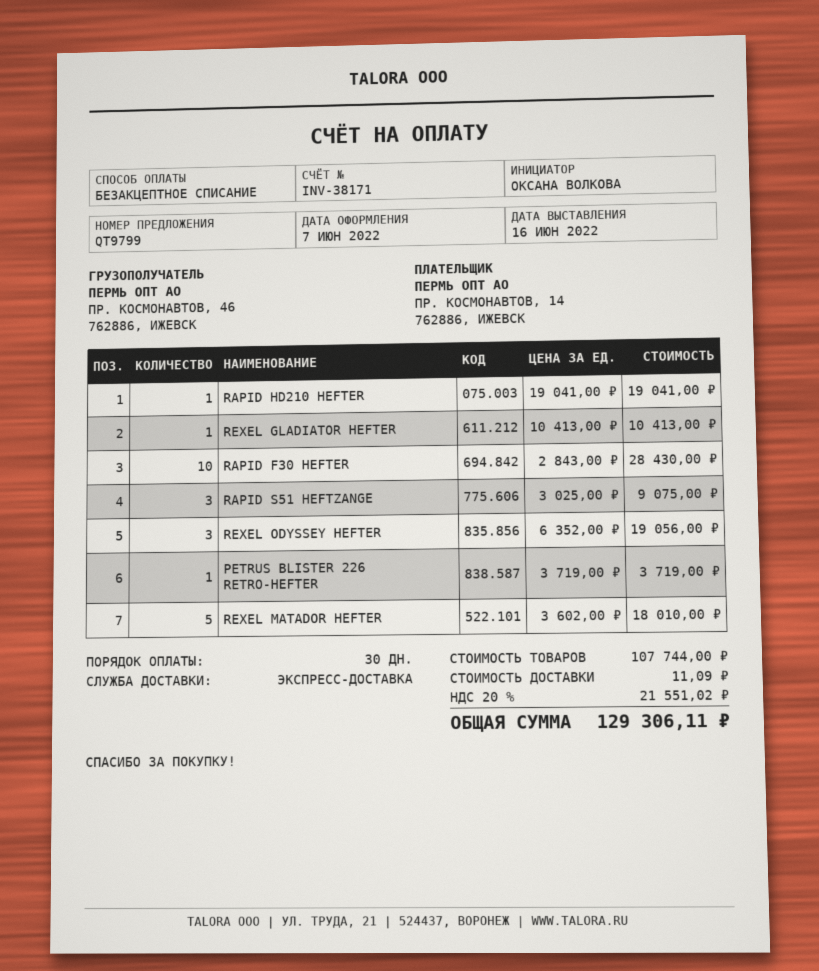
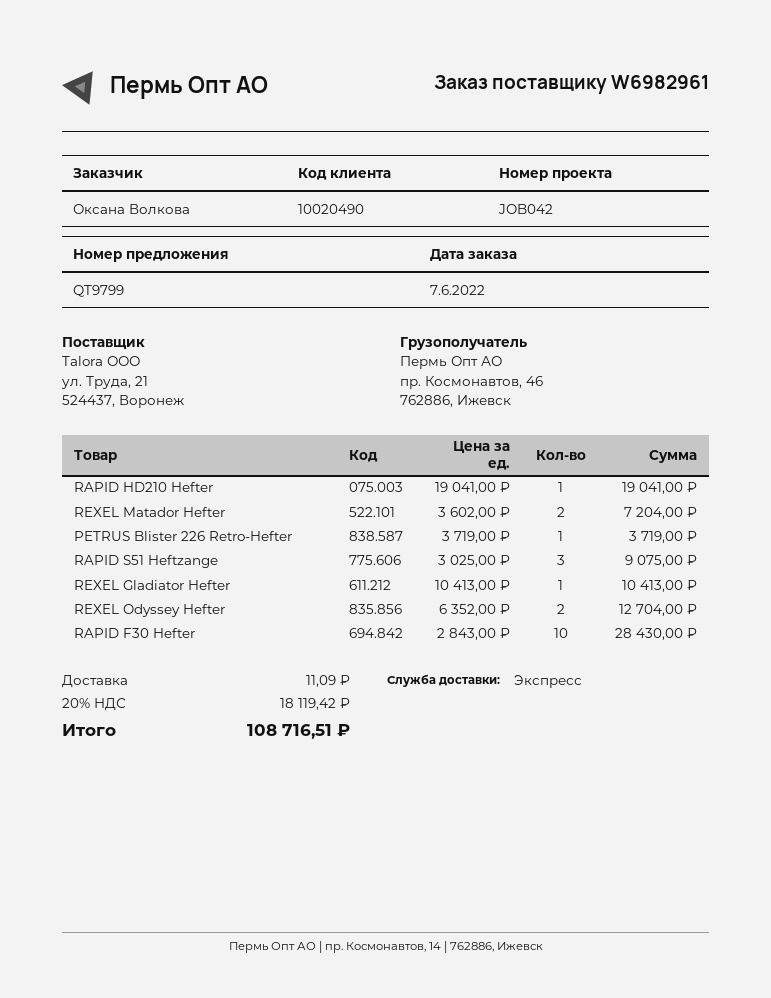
REXEL ODYSSEY HEFTER: 3 x 6352.00 = 19056.00 -> 2 x 6352.00 = 12704.00
REXEL MATADOR HEFTER: 5 x 3602.00 = 18010.00 -> 2 x 3602.00 = 7204.00
tax: 20% = 21551.02 -> 20% = 18119.42
total: 129306.11 -> 108716.51

